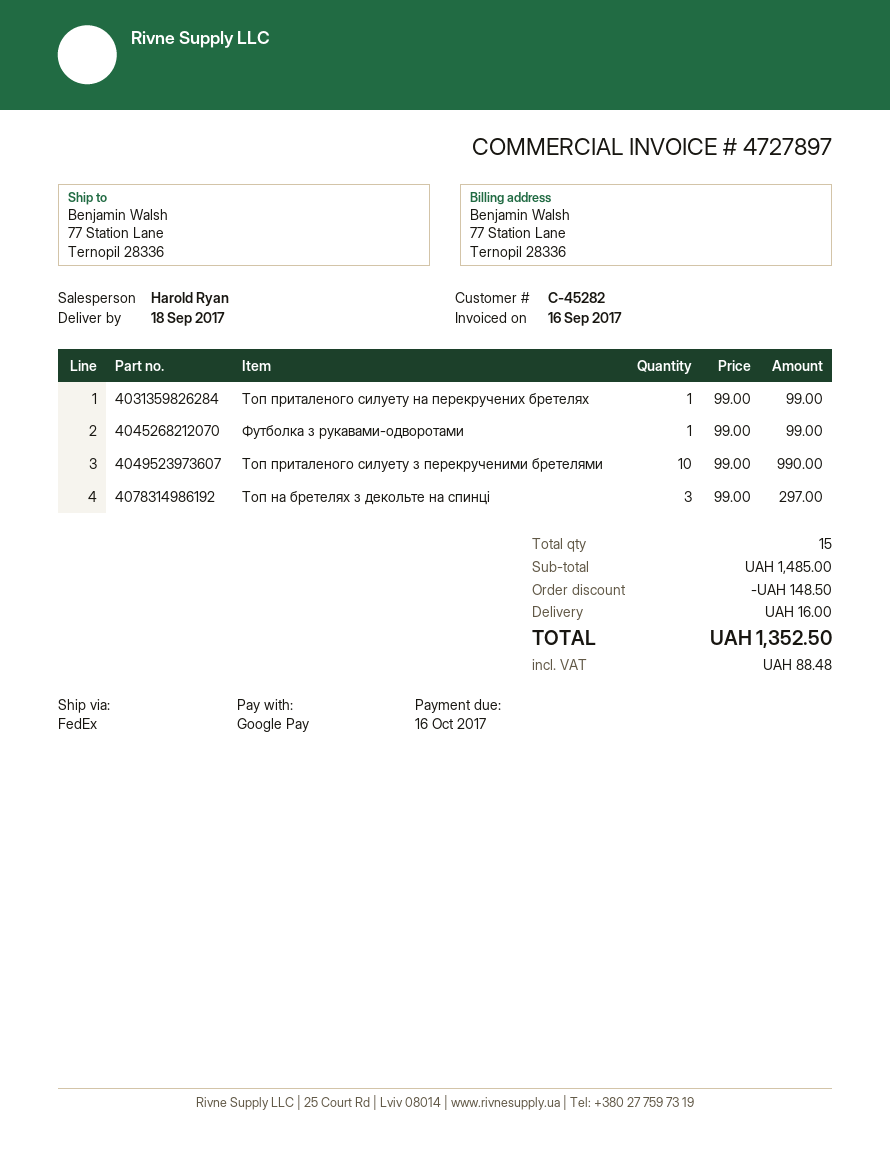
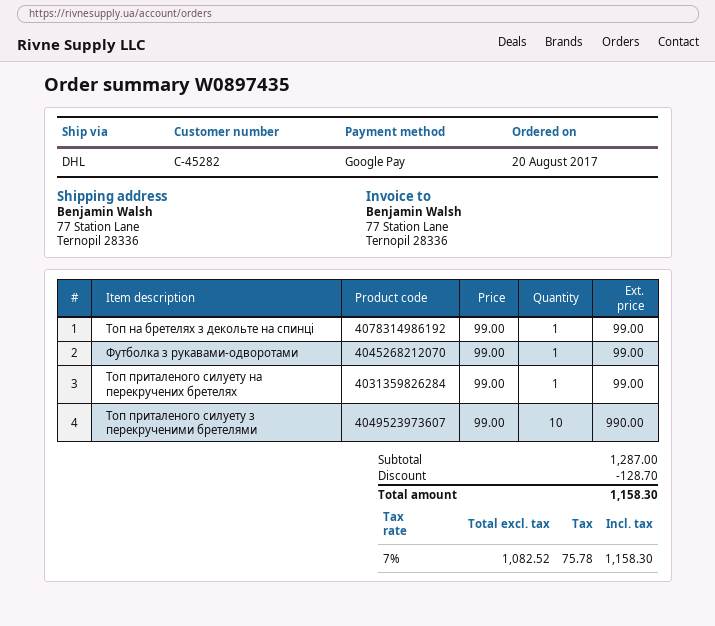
shipping method: FedEx -> DHL
Топ на бретелях з декольте на спинці: 3 x 99.00 = 297.00 -> 1 x 99.00 = 99.00
subtotal: 1485.00 -> 1287.00
discount: 148.50 -> 128.70
shipping: 16.00 -> none
tax: 88.48 -> 75.78
total: 1352.50 -> 1158.30

